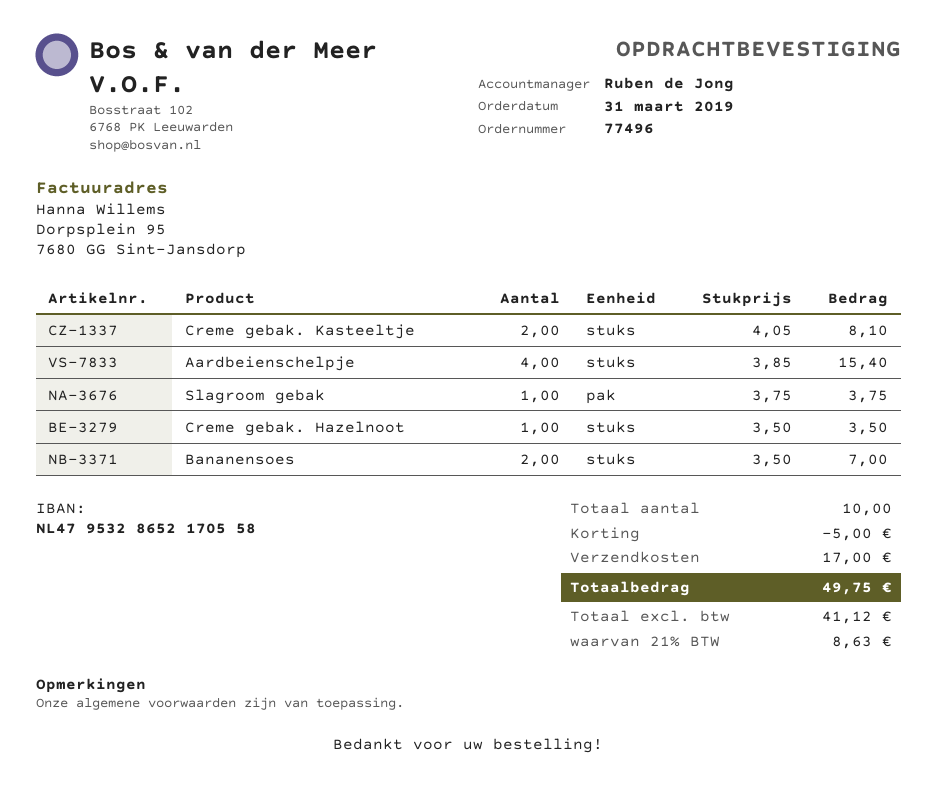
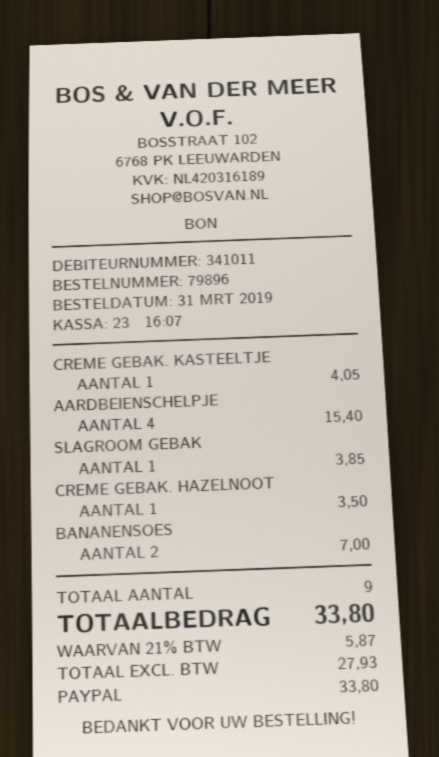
order number: 77496 -> 79896
Creme gebak. Kasteeltje: 2 for 8.10 -> 1 for 4.05
Slagroom gebak: 1 for 3.75 -> 1 for 3.85
total quantity: 10 -> 9
discount: 5.00 -> none
shipping: 17.00 -> none
net: 41.12 -> 27.93
tax: 21% = 8.63 -> 21% = 5.87
total: 49.75 -> 33.80

